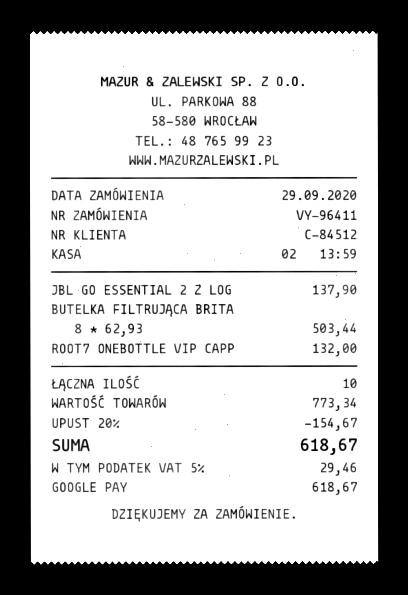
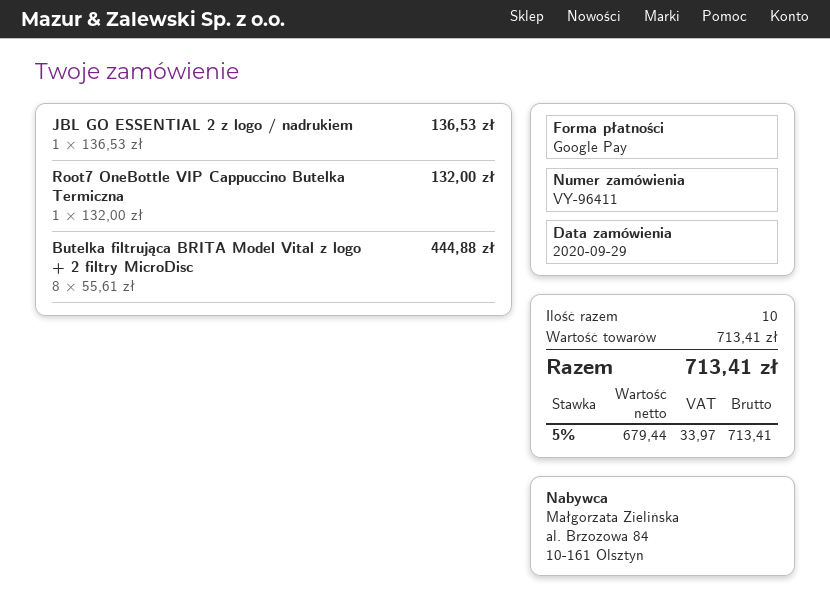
JBL GO ESSENTIAL 2 Z LOG: 1 x 137.90 = 137.90 -> 1 x 136.53 = 136.53
BUTELKA FILTRUJĄCA BRITA: 8 x 62.93 = 503.44 -> 8 x 55.61 = 444.88
subtotal: 773.34 -> 713.41
discount: 20% = 154.67 -> none
tax: 5% = 29.46 -> 5% = 33.97
total: 618.67 -> 713.41

